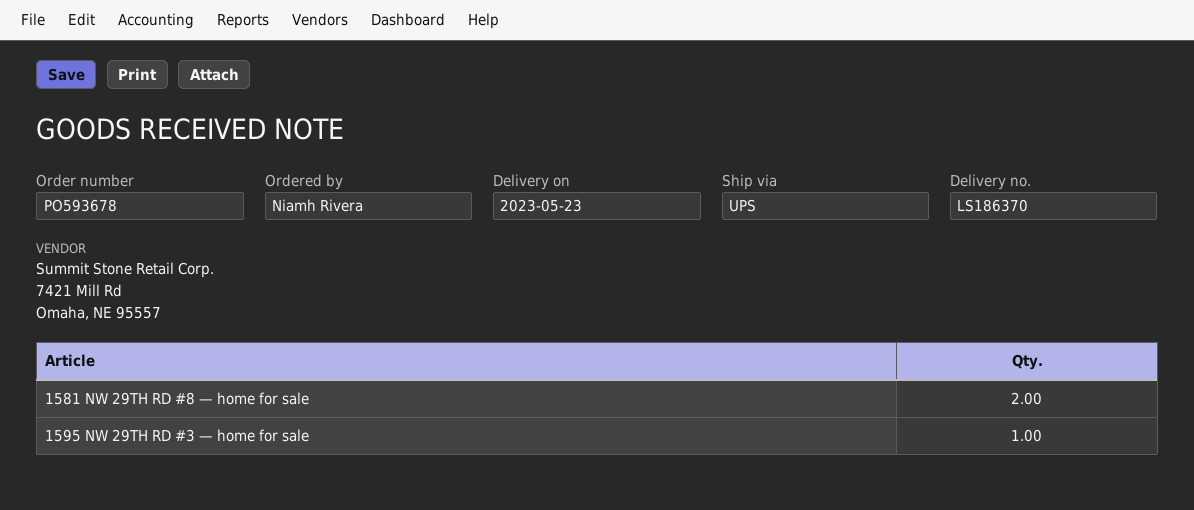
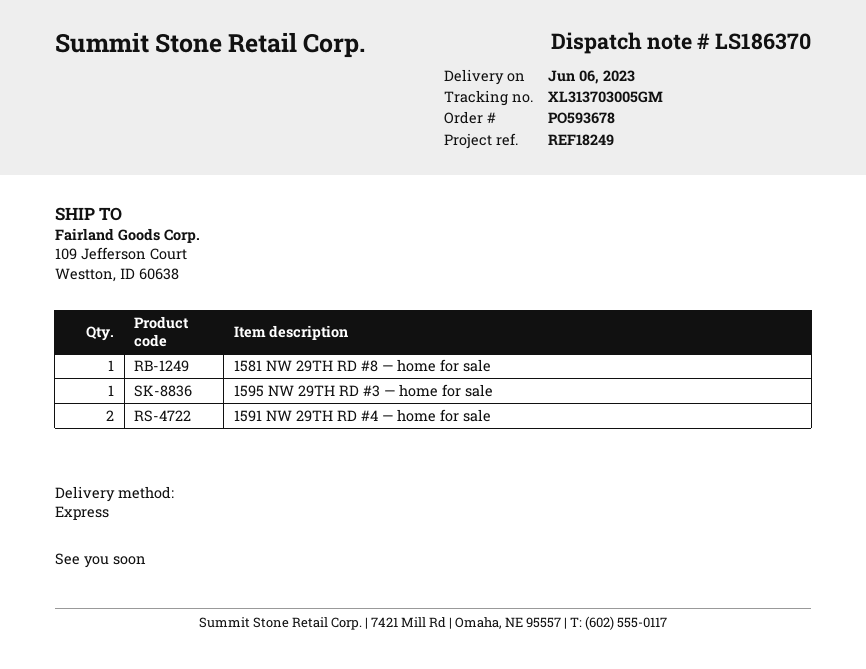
delivery date: 2023-05-23 -> 2023-06-06
shipping method: UPS -> express
1581 NW 29TH RD #8 — home for sale: 2 -> 1
1591 NW 29TH RD #4 — home for sale: none -> 2

